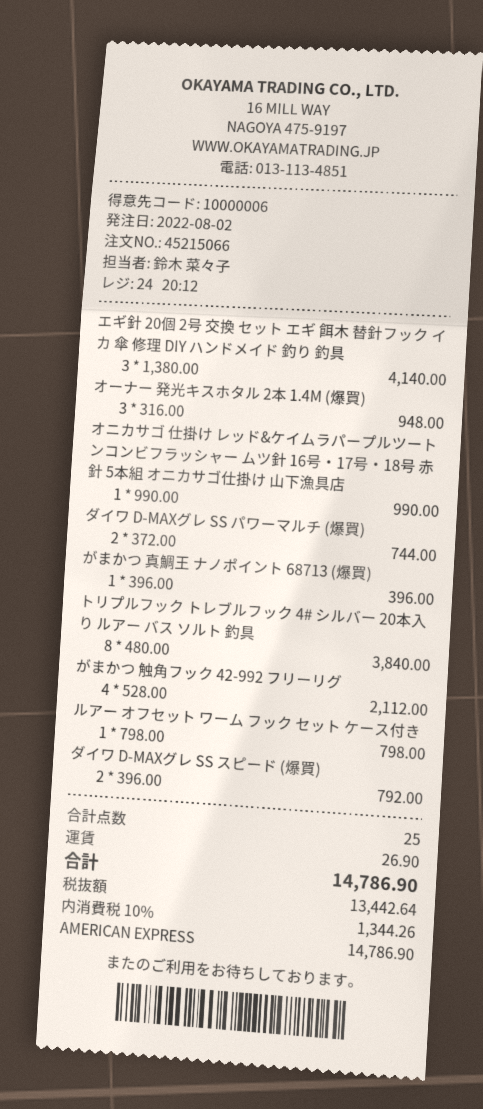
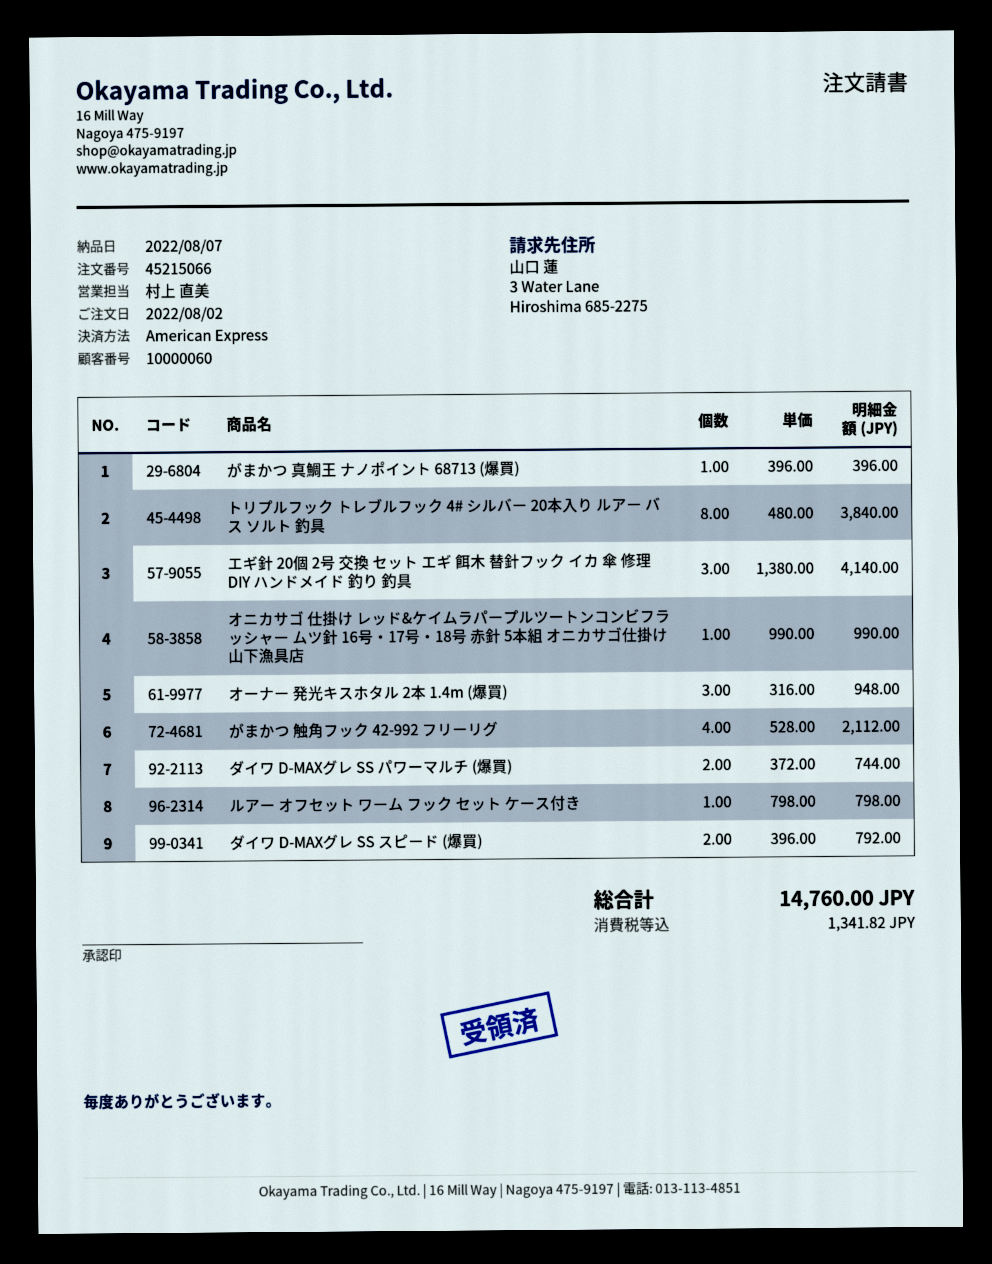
customer number: 10000006 -> 10000060
sales rep: 鈴木 菜々子 -> 村上 直美
shipping: 26.90 -> none
tax: 1344.26 -> 1341.82
total: 14786.90 -> 14760.00

